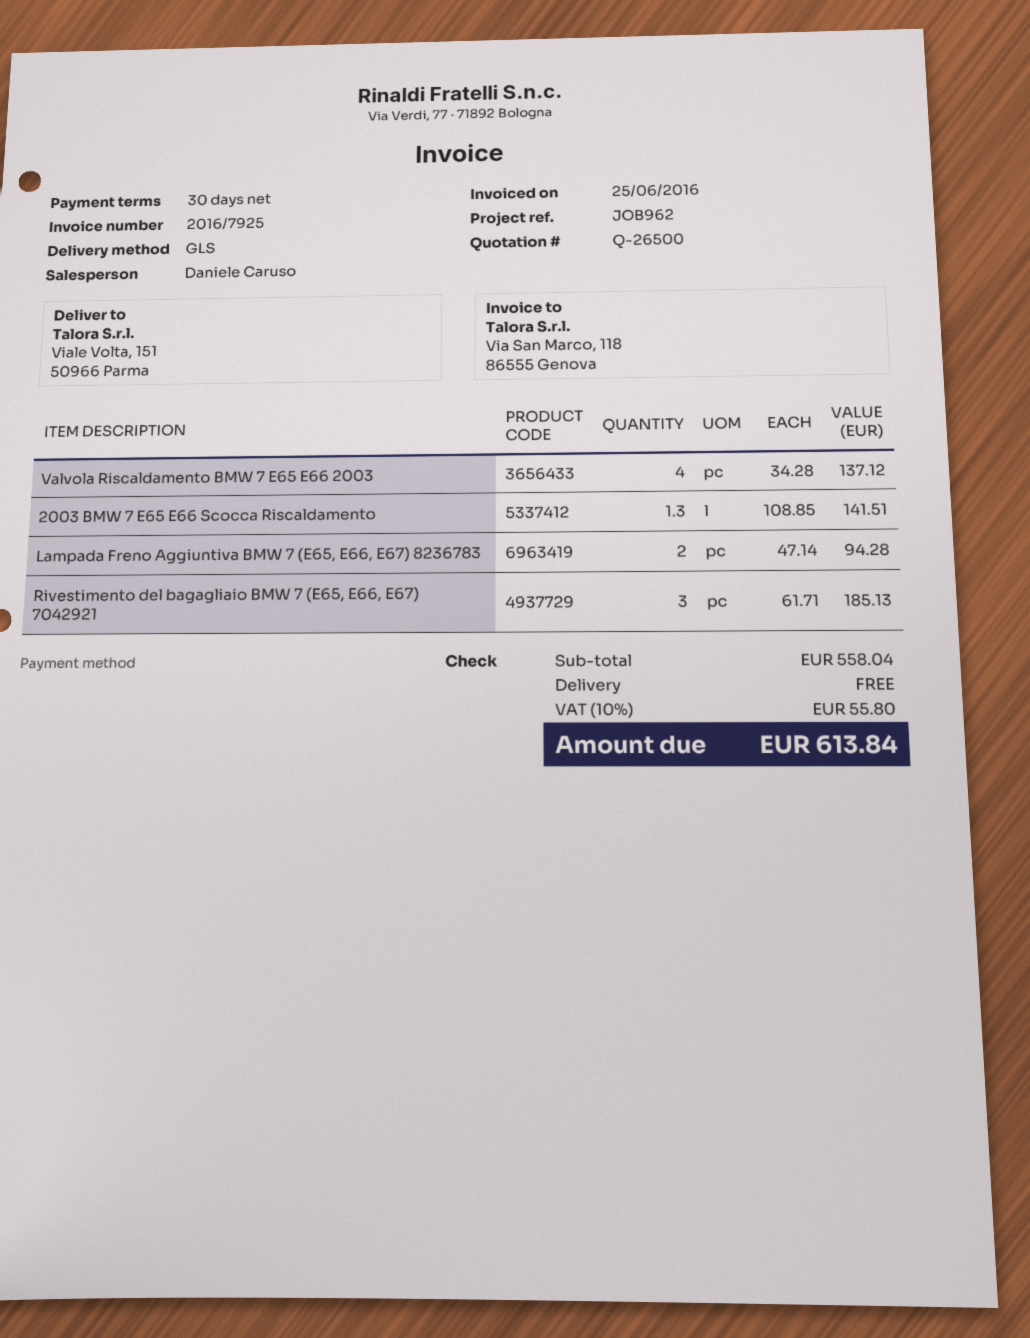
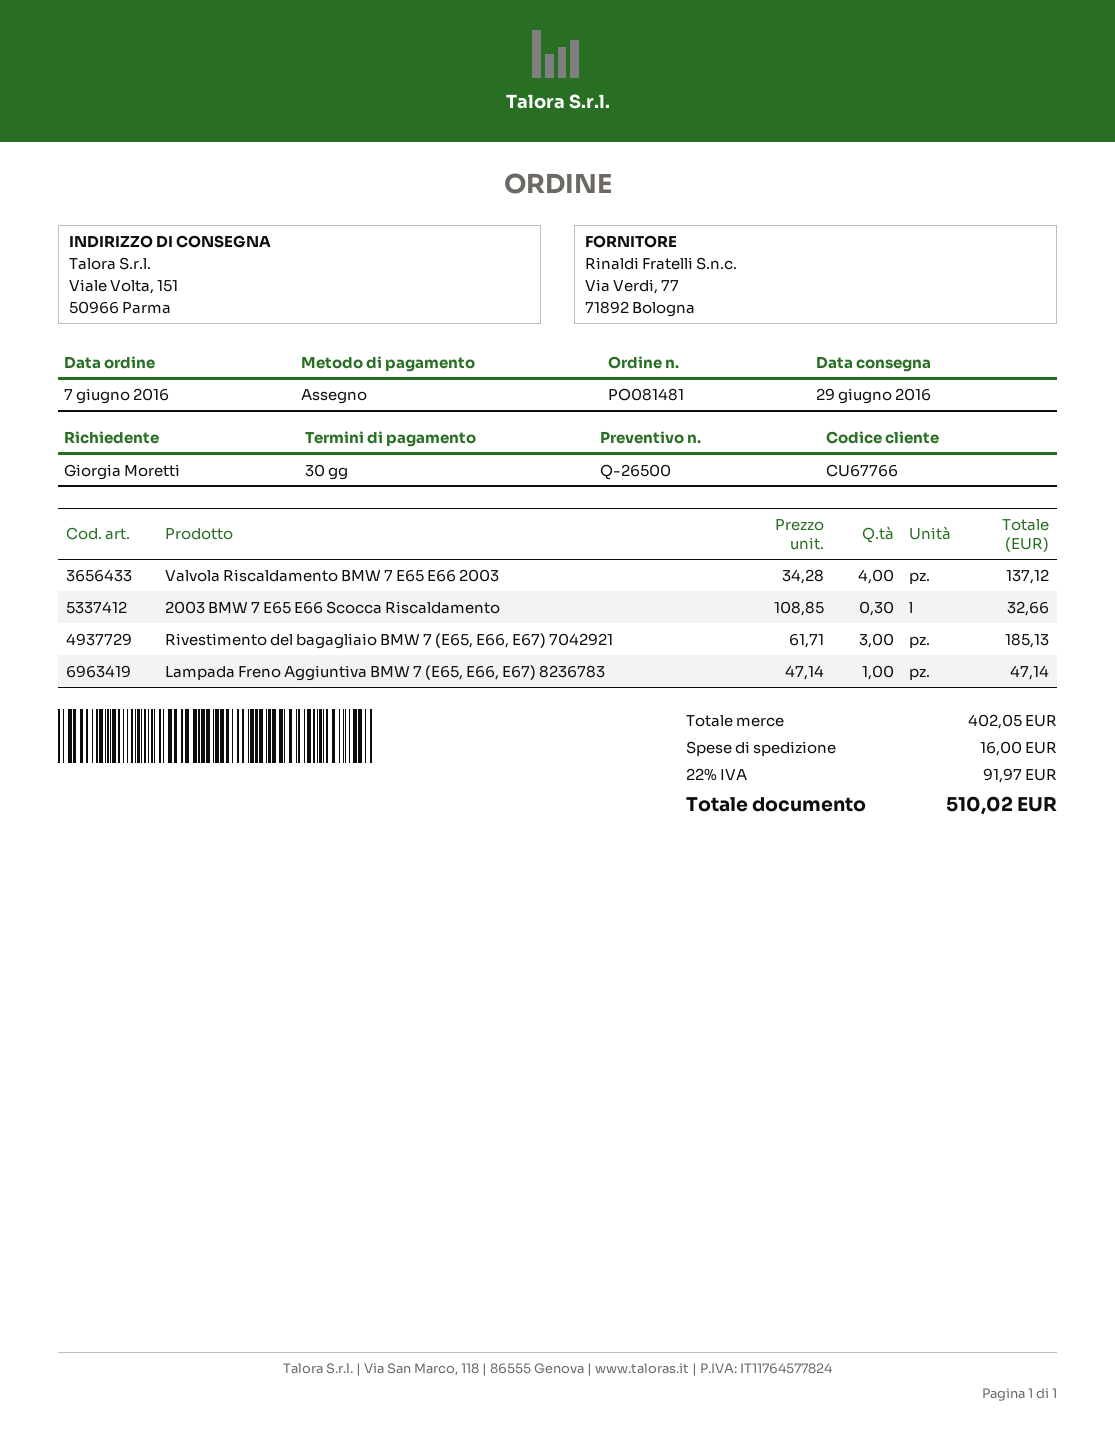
2003 BMW 7 E65 E66 Scocca Riscaldamento: 1.3 x 108.85 = 141.51 -> 0.3 x 108.85 = 32.66
Lampada Freno Aggiuntiva BMW 7 (E65, E66, E67) 8236783: 2 x 47.14 = 94.28 -> 1 x 47.14 = 47.14
subtotal: 558.04 -> 402.05
shipping: 0.00 -> 16.00
tax: 10% = 55.80 -> 22% = 91.97
total: 613.84 -> 510.02

